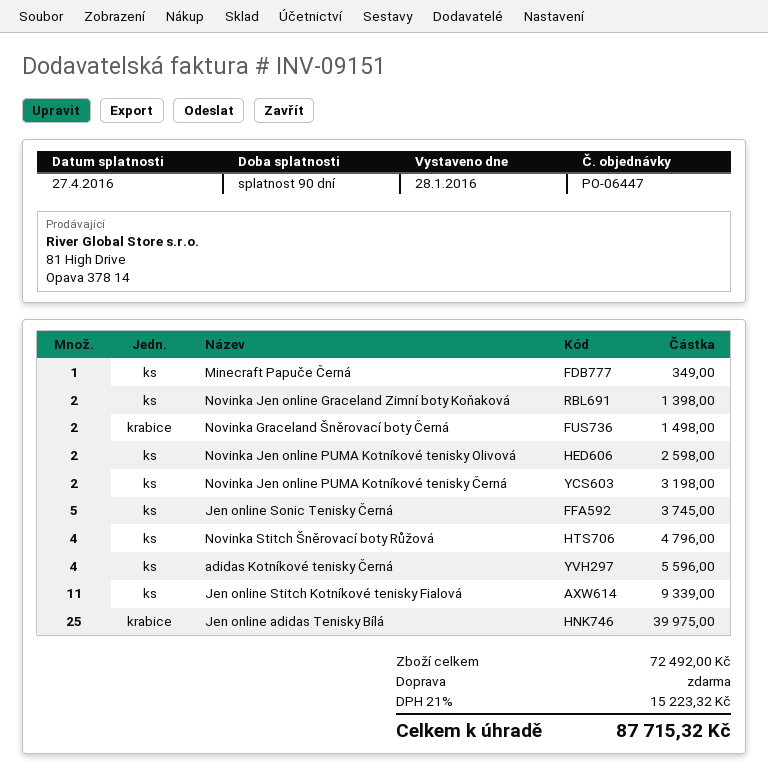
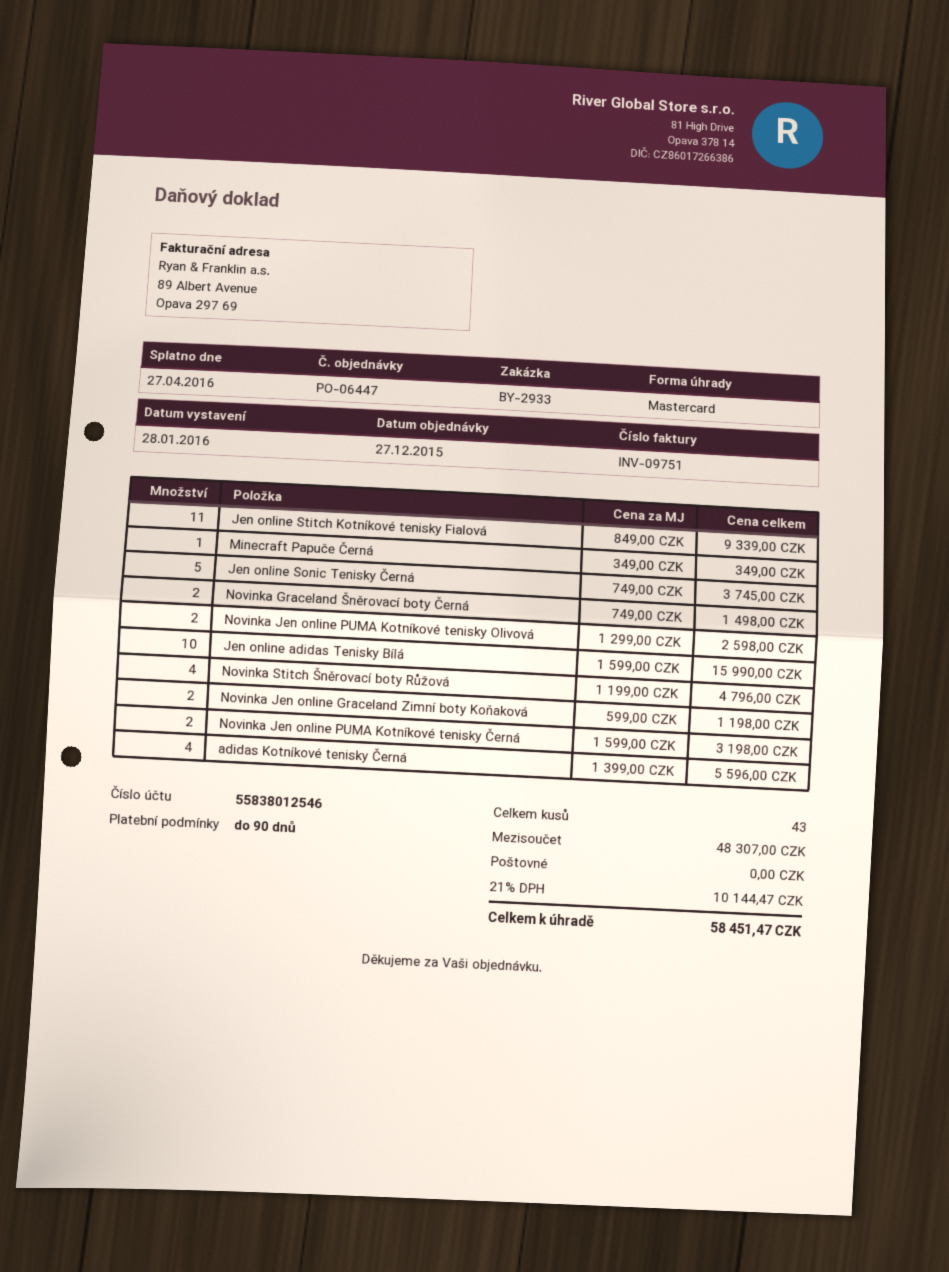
invoice number: INV-09151 -> INV-09751
Novinka Jen online Graceland Zimní boty Koňaková: 2 for 1398.00 -> 2 for 1198.00
Jen online adidas Tenisky Bílá: 25 for 39975.00 -> 10 for 15990.00
subtotal: 72492.00 -> 48307.00
tax: 21% = 15223.32 -> 21% = 10144.47
total: 87715.32 -> 58451.47

